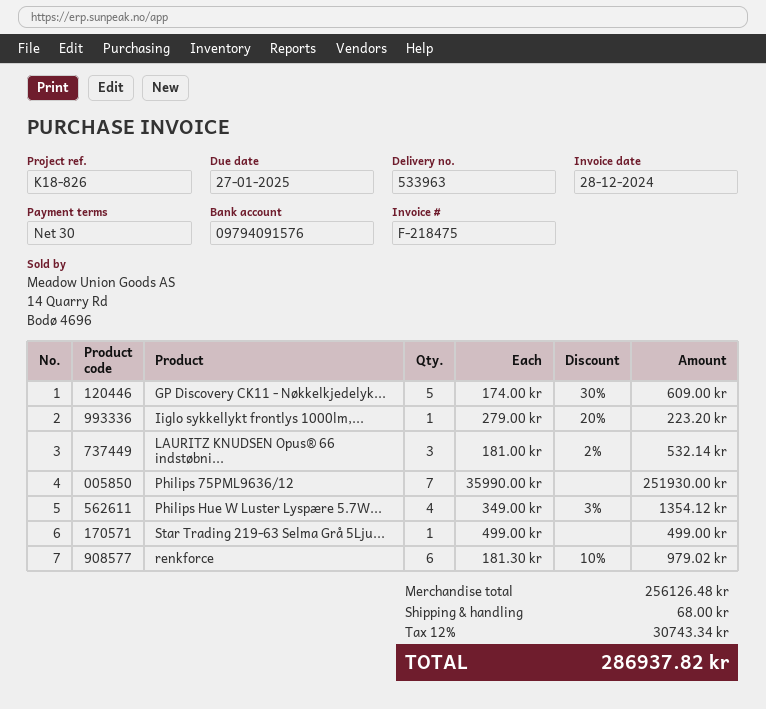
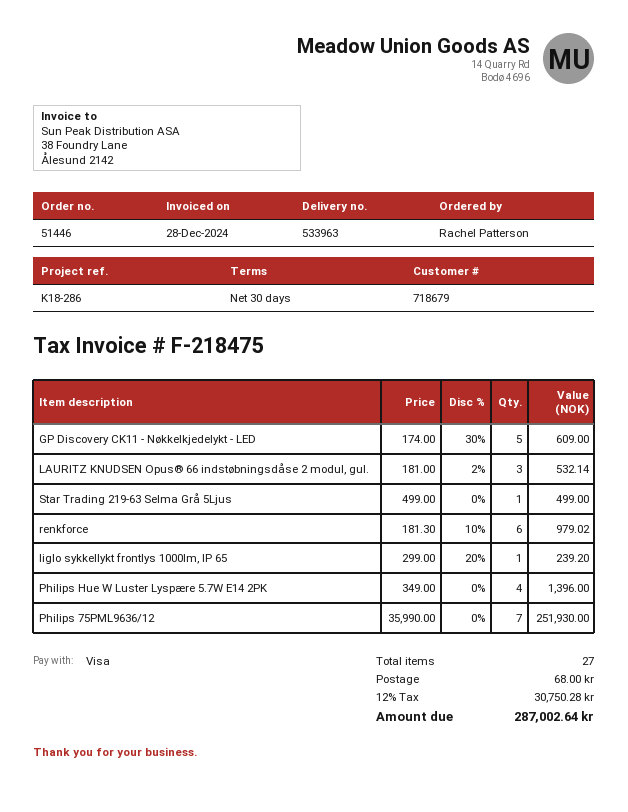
reference: K18-826 -> K18-286
Iiglo sykkellykt frontlys 1000lm,...: 1 x 279.00 - 20% = 223.20 -> 1 x 299.00 - 20% = 239.20
Philips Hue W Luster Lyspære 5.7W...: 4 x 349.00 - 3% = 1354.12 -> 4 x 349.00 = 1396.00
tax: 12% = 30743.34 -> 12% = 30750.28
total: 286937.82 -> 287002.64

